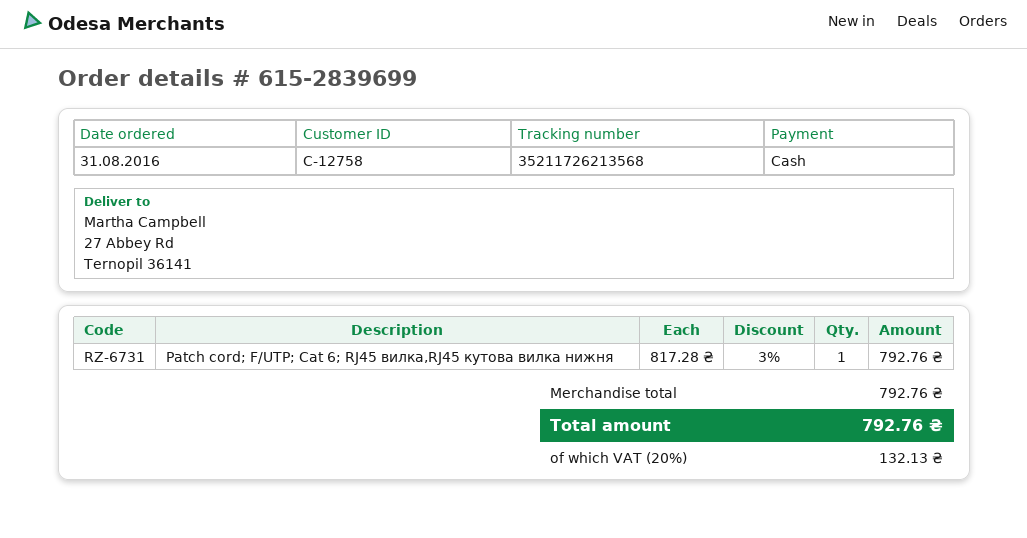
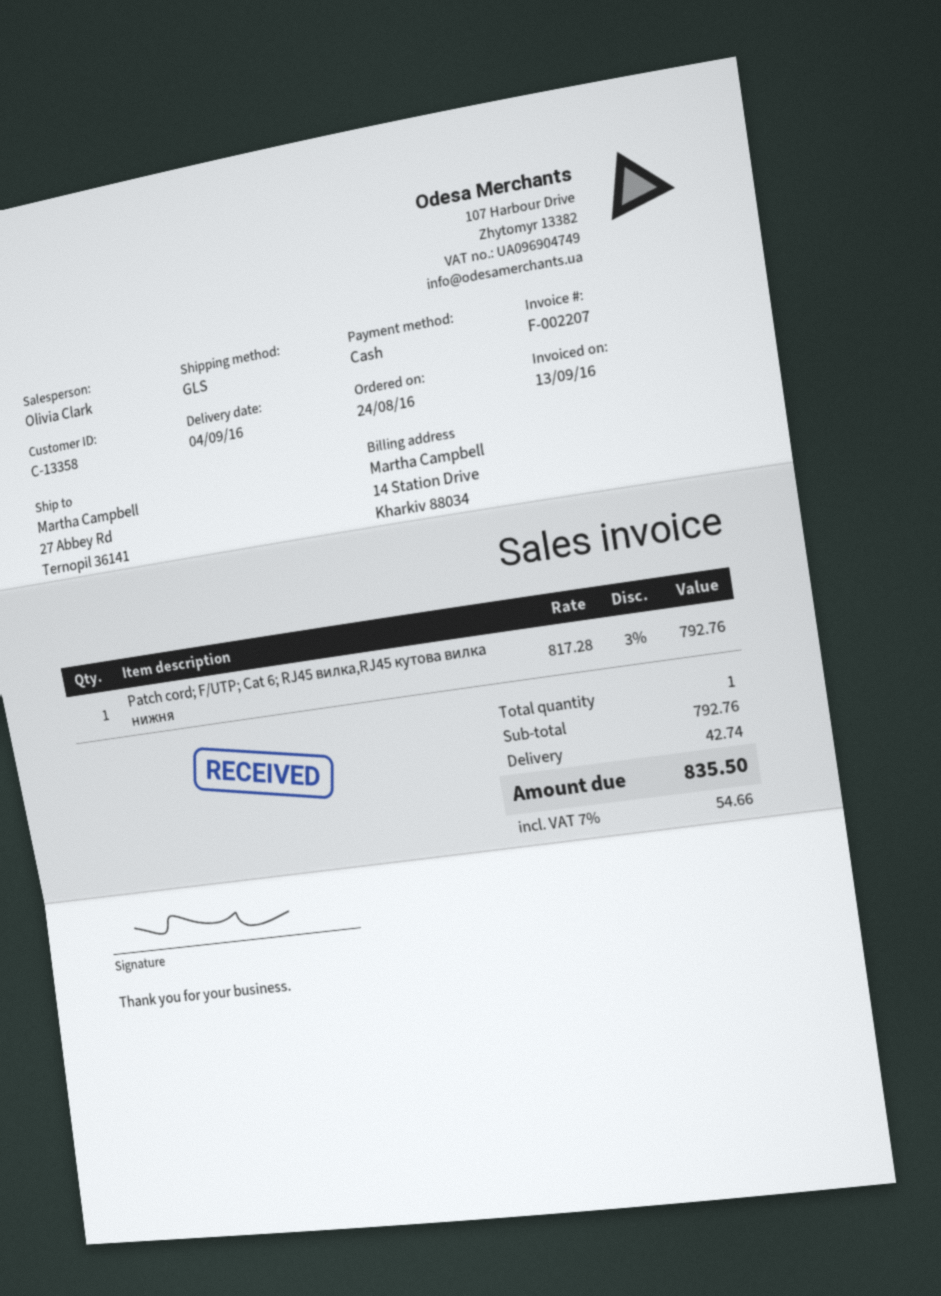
order date: 2016-08-31 -> 2016-08-24
customer number: C-12758 -> C-13358
shipping: none -> 42.74
tax: 20% = 132.13 -> 7% = 54.66
total: 792.76 -> 835.50

